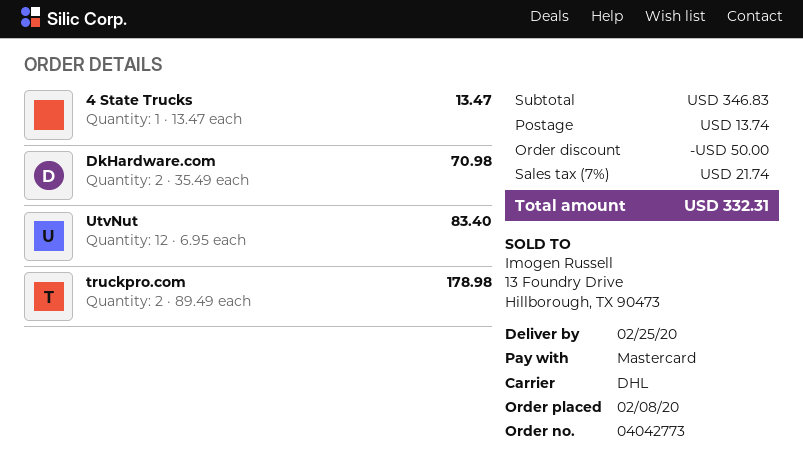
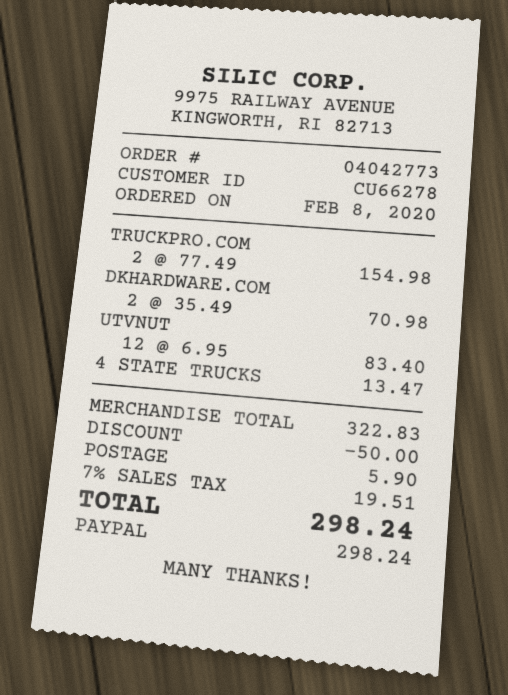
payment method: Mastercard -> PayPal
truckpro.com: 2 x 89.49 = 178.98 -> 2 x 77.49 = 154.98
subtotal: 346.83 -> 322.83
shipping: 13.74 -> 5.90
tax: 7% = 21.74 -> 7% = 19.51
total: 332.31 -> 298.24

